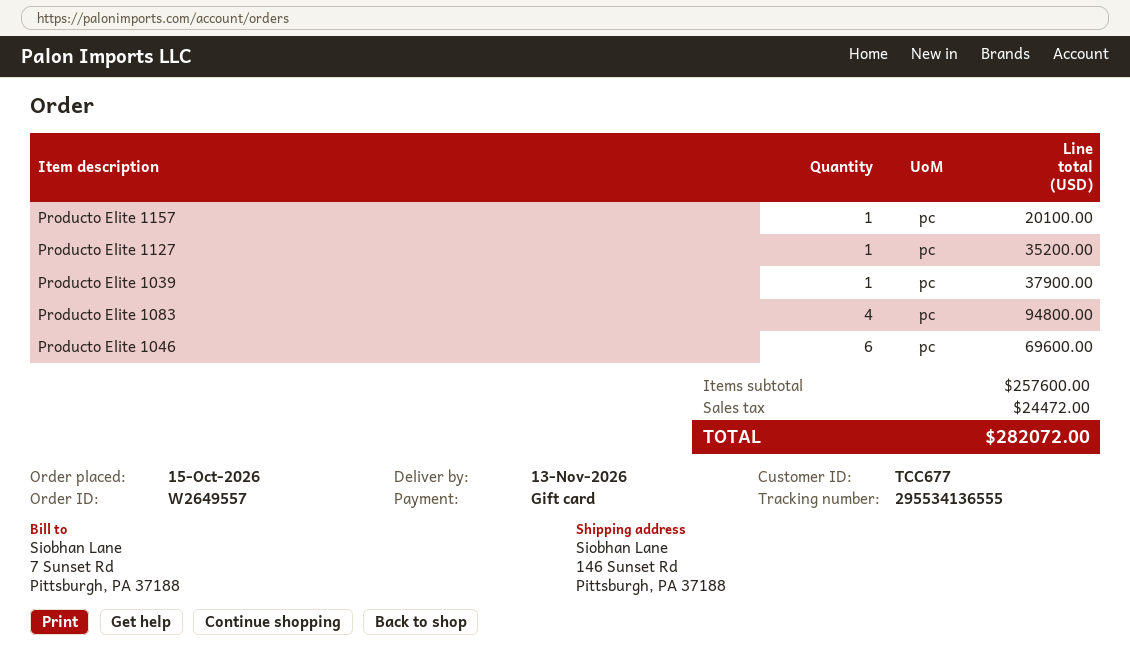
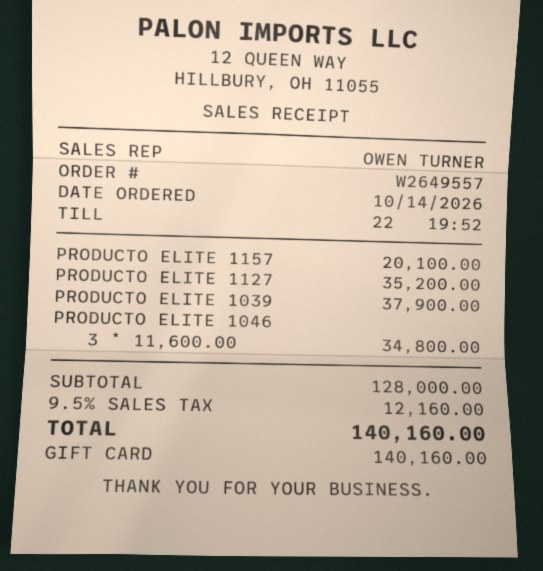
order date: 2026-10-15 -> 2026-10-14
Producto Elite 1083: 4 for 94800.00 -> none
Producto Elite 1046: 6 for 69600.00 -> 3 for 34800.00
subtotal: 257600.00 -> 128000.00
tax: 24472.00 -> 12160.00
total: 282072.00 -> 140160.00

